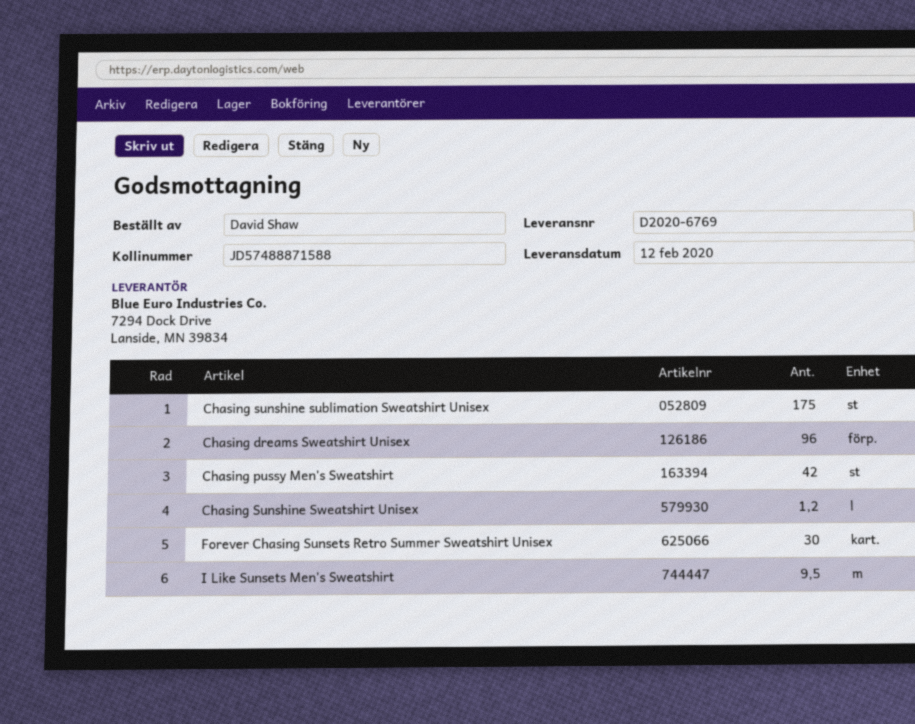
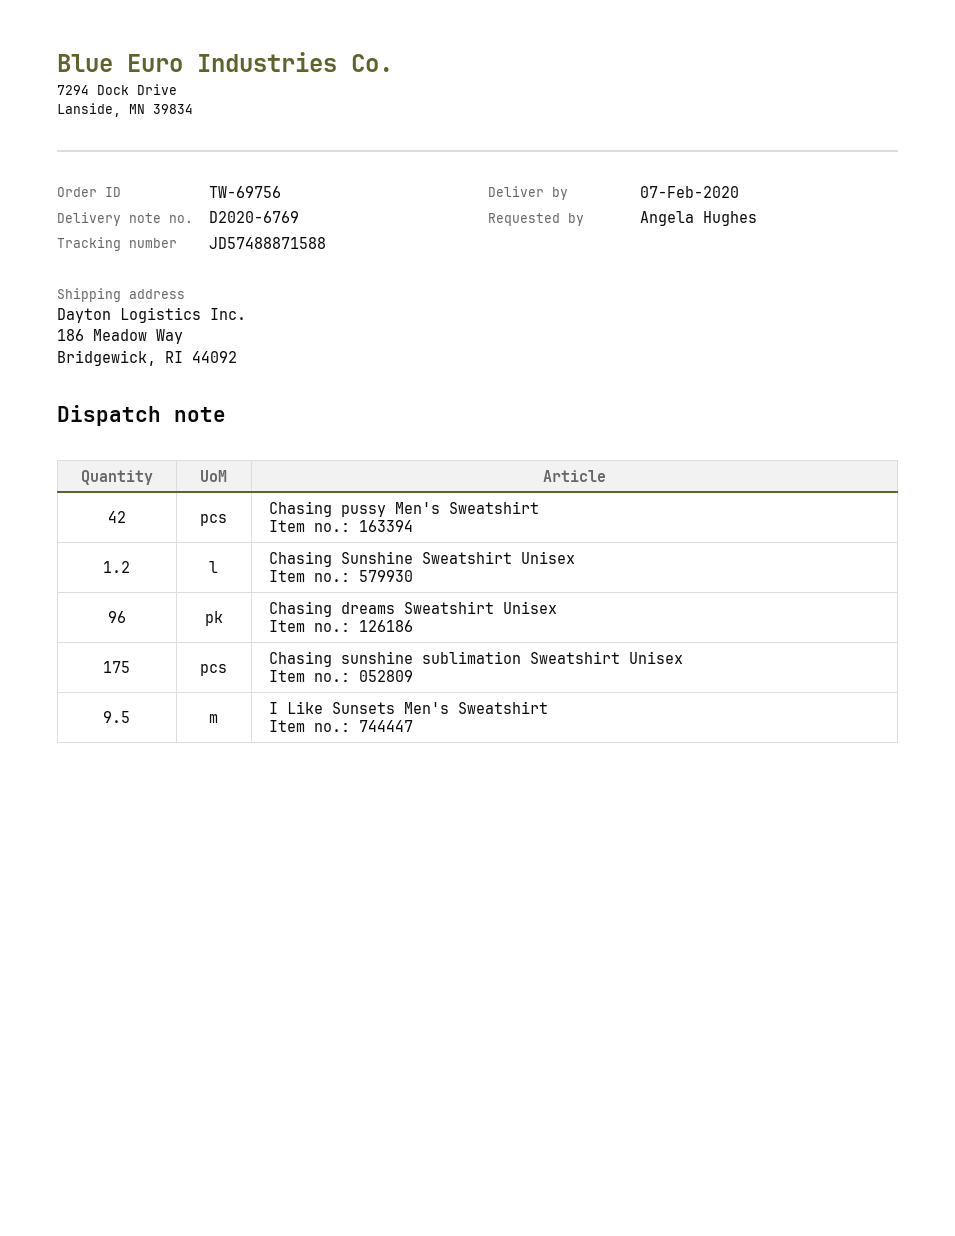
delivery date: 2020-02-12 -> 2020-02-07
ordered by: David Shaw -> Angela Hughes
Forever Chasing Sunsets Retro Summer Sweatshirt Unisex: 30 -> none

